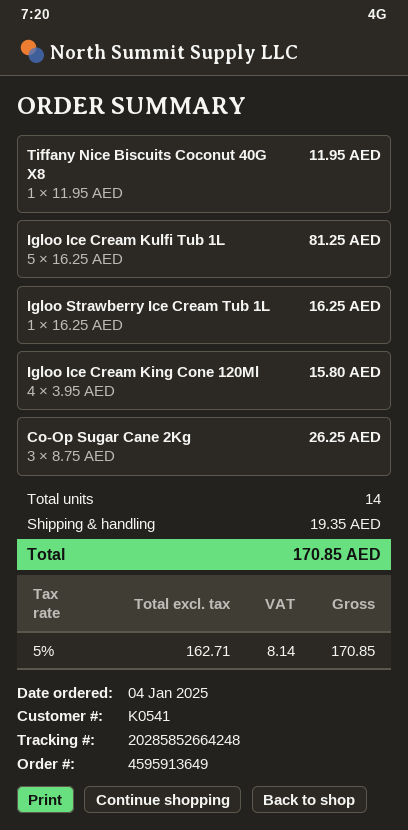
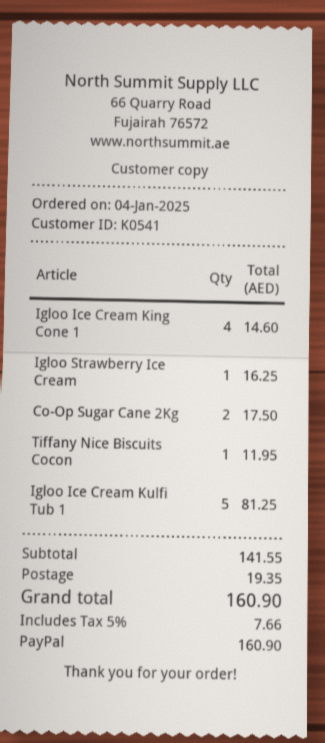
Igloo Ice Cream King Cone 120Ml: 4 for 15.80 -> 4 for 14.60
Co-Op Sugar Cane 2Kg: 3 for 26.25 -> 2 for 17.50
tax: 5% = 8.14 -> 5% = 7.66
total: 170.85 -> 160.90

